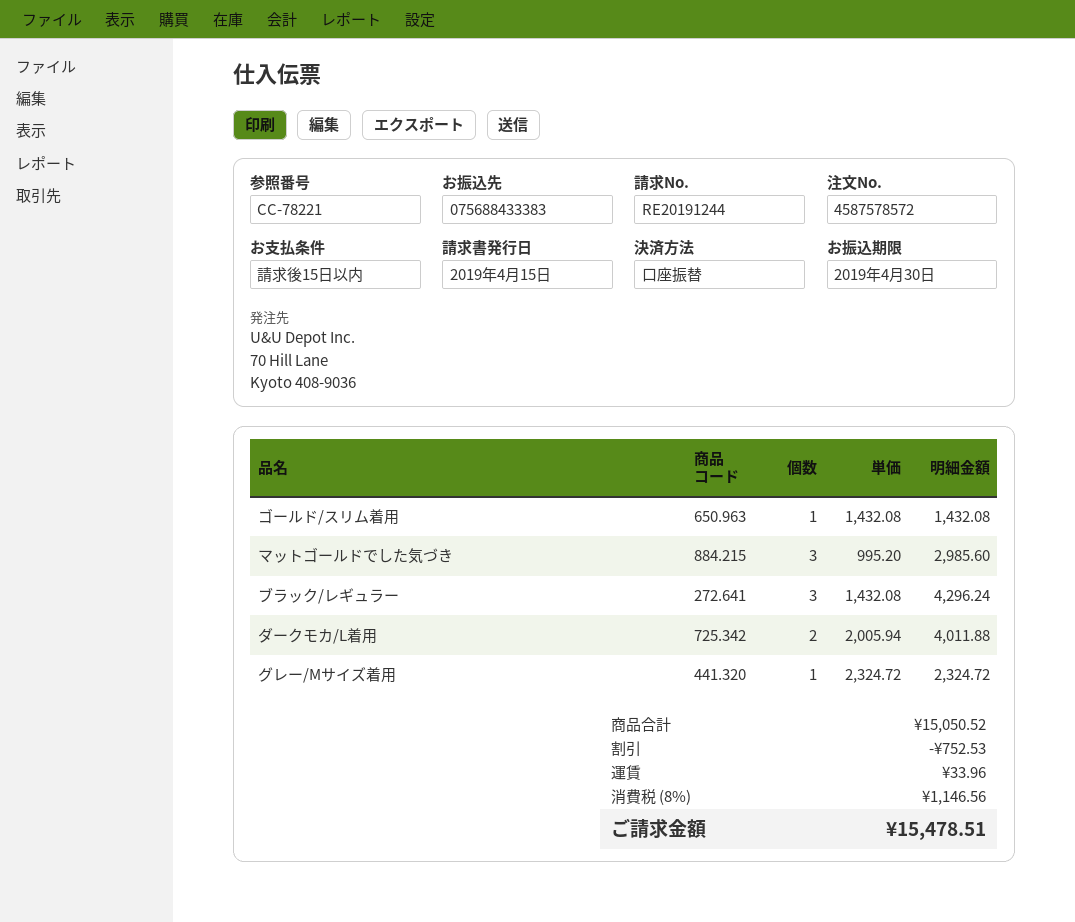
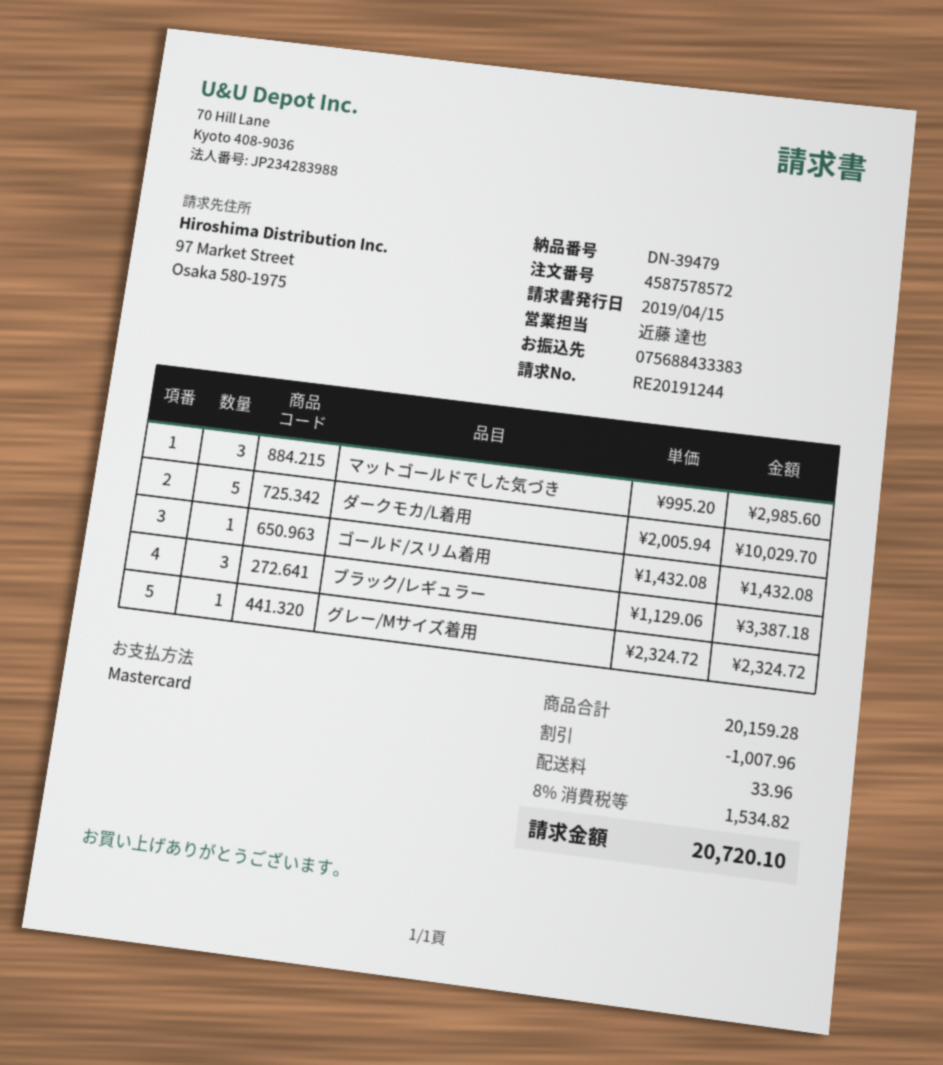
payment method: direct debit -> Mastercard
ブラック/レギュラー: 3 x 1432.08 = 4296.24 -> 3 x 1129.06 = 3387.18
ダークモカ/L着用: 2 x 2005.94 = 4011.88 -> 5 x 2005.94 = 10029.70
subtotal: 15050.52 -> 20159.28
discount: 752.53 -> 1007.96
tax: 8% = 1146.56 -> 8% = 1534.82
total: 15478.51 -> 20720.10

